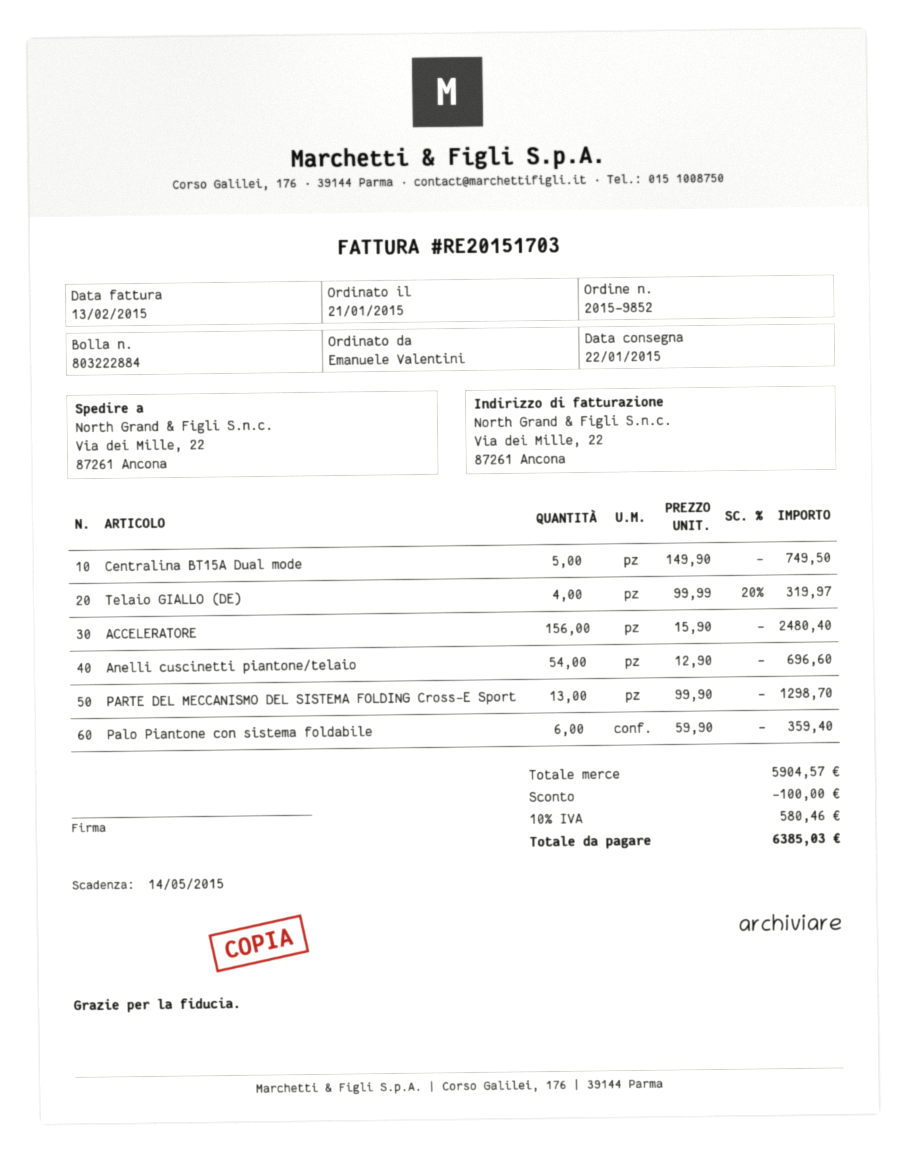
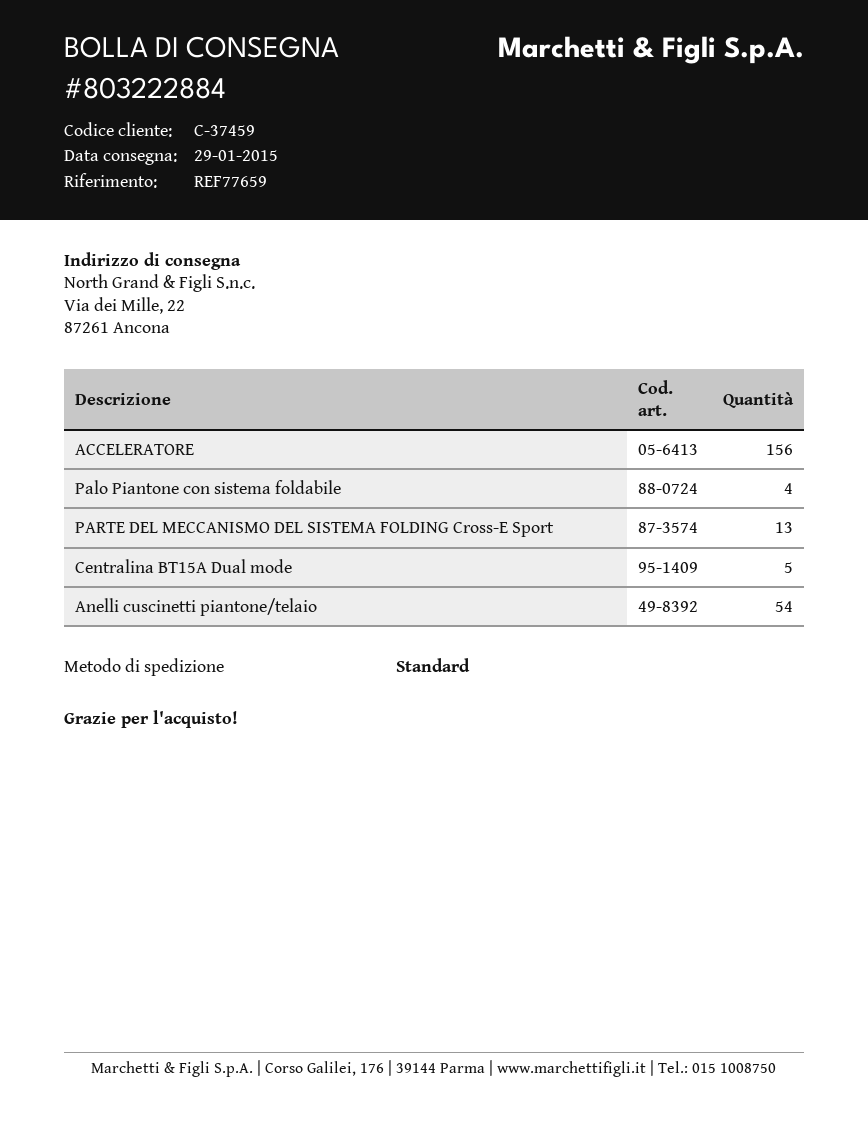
delivery date: 2015-01-22 -> 2015-01-29
Telaio GIALLO (DE): 4 -> none
Palo Piantone con sistema foldabile: 6 -> 4

